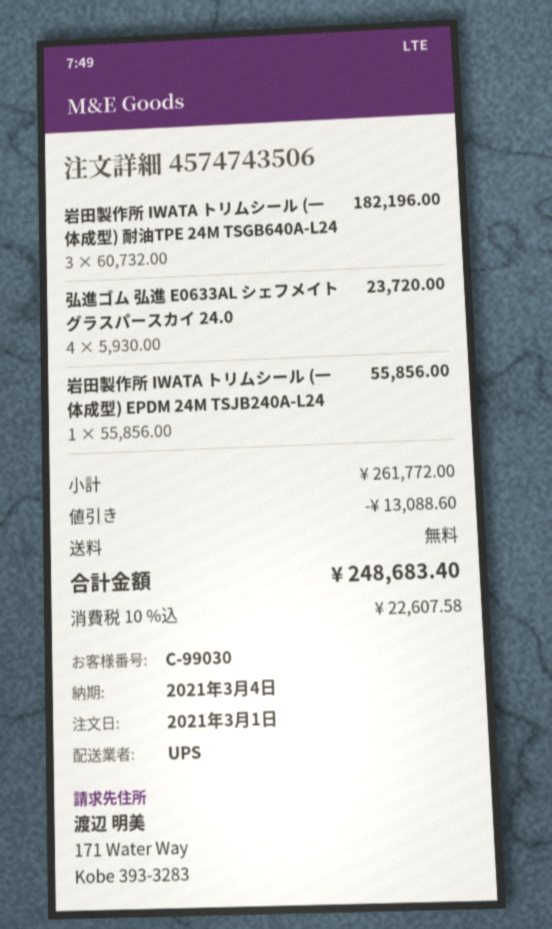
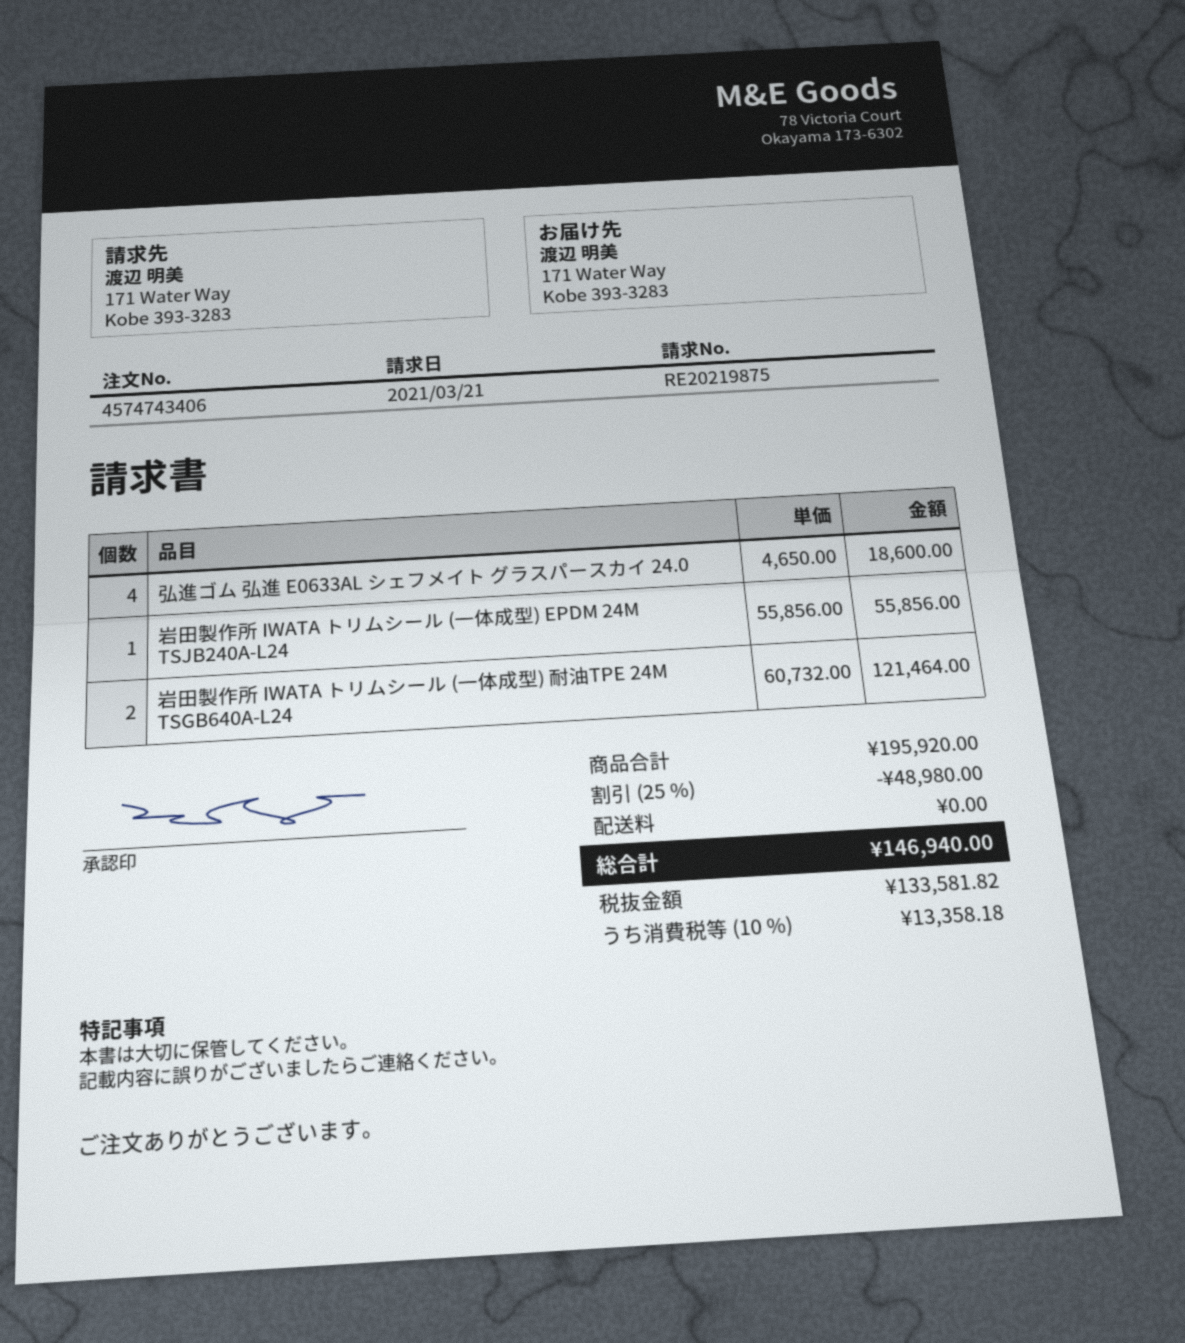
order number: 4574743506 -> 4574743406
岩田製作所 IWATA トリムシール (一体成型) 耐油TPE 24M TSGB640A-L24: 3 x 60732.00 = 182196.00 -> 2 x 60732.00 = 121464.00
弘進ゴム 弘進 E0633AL シェフメイト グラスパースカイ 24.0: 4 x 5930.00 = 23720.00 -> 4 x 4650.00 = 18600.00
subtotal: 261772.00 -> 195920.00
discount: 13088.60 -> 48980.00
tax: 10% = 22607.58 -> 10% = 13358.18
total: 248683.40 -> 146940.00

